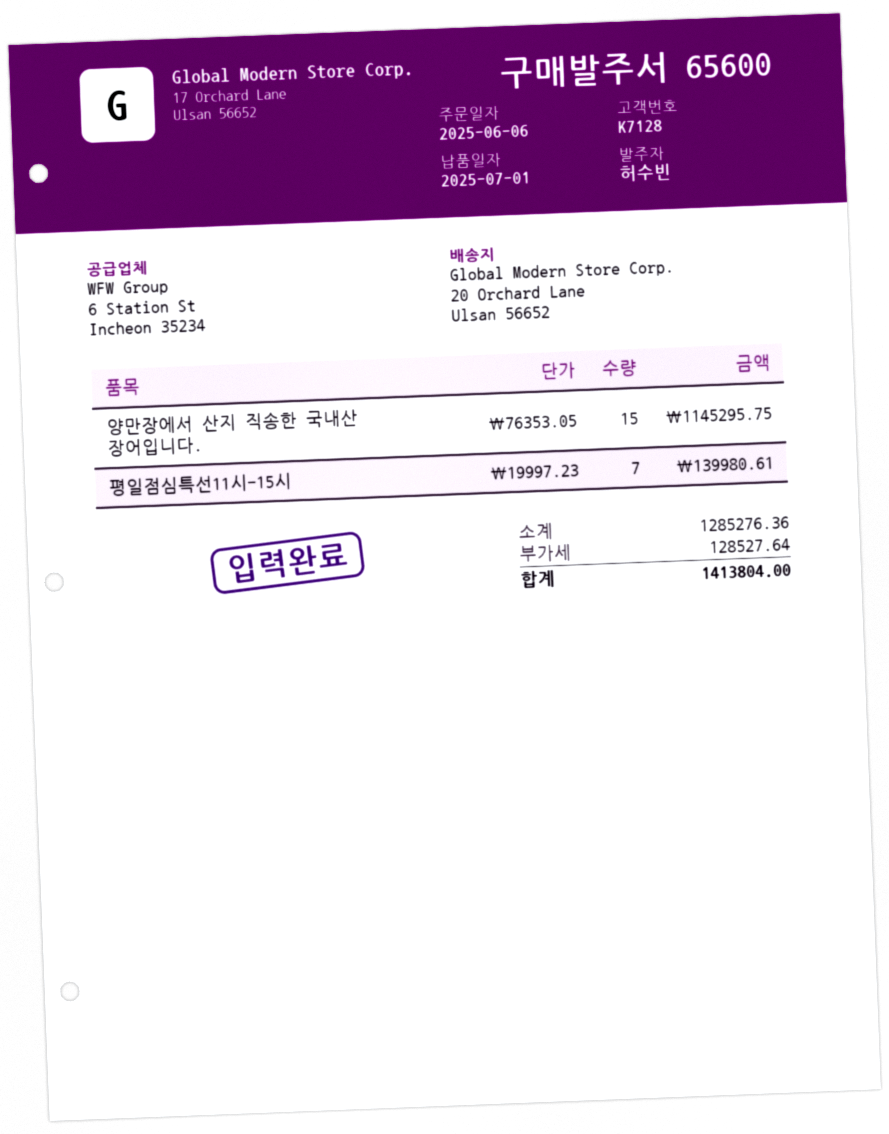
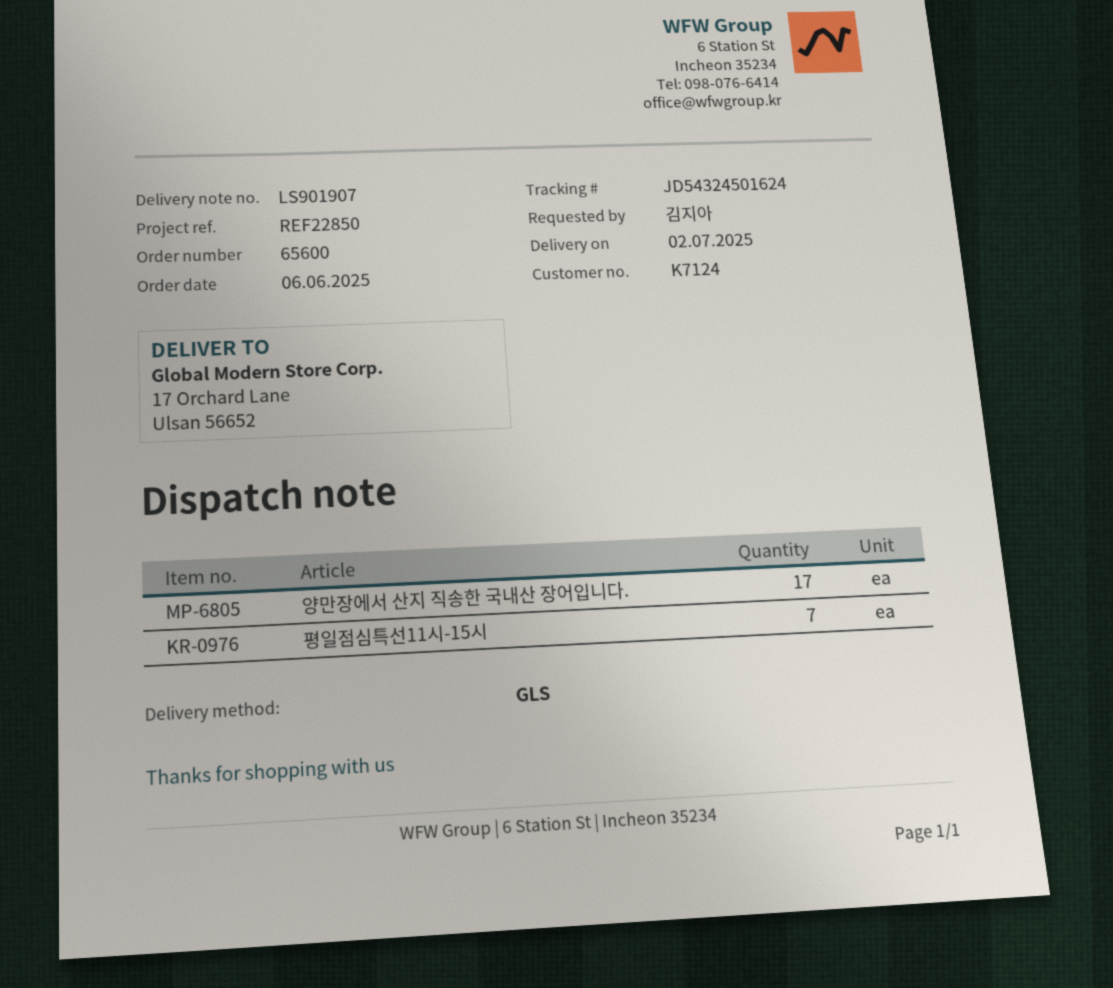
delivery date: 2025-07-01 -> 2025-07-02
customer number: K7128 -> K7124
ordered by: 허수빈 -> 김지아
ship to: 20 Orchard Lane, Ulsan 56652 -> 17 Orchard Lane, Ulsan 56652
양만장에서 산지 직송한 국내산 장어입니다.: 15 -> 17

